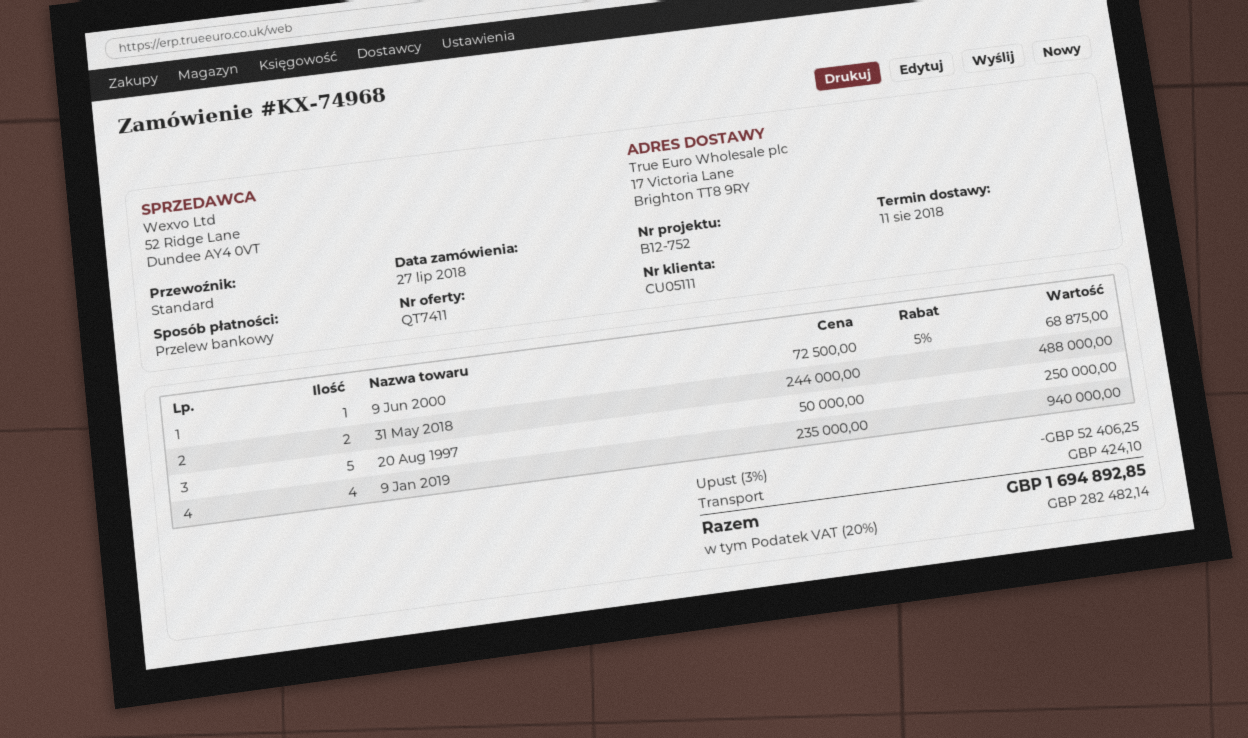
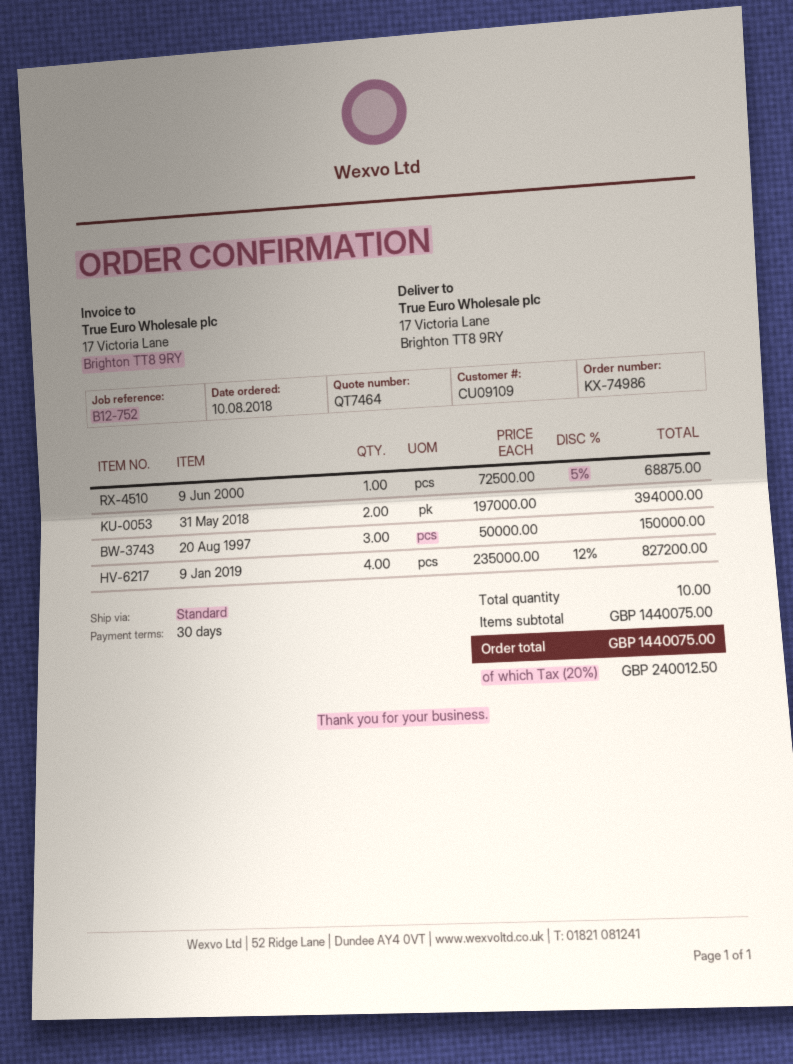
quote number: QT7411 -> QT7464
order number: KX-74968 -> KX-74986
order date: 2018-07-27 -> 2018-08-10
customer number: CU05111 -> CU09109
31 May 2018: 2 x 244000.00 = 488000.00 -> 2 x 197000.00 = 394000.00
20 Aug 1997: 5 x 50000.00 = 250000.00 -> 3 x 50000.00 = 150000.00
9 Jan 2019: 4 x 235000.00 = 940000.00 -> 4 x 235000.00 - 12% = 827200.00
discount: 3% = 52406.25 -> none
shipping: 424.10 -> none
tax: 20% = 282482.14 -> 20% = 240012.50
total: 1694892.85 -> 1440075.00

